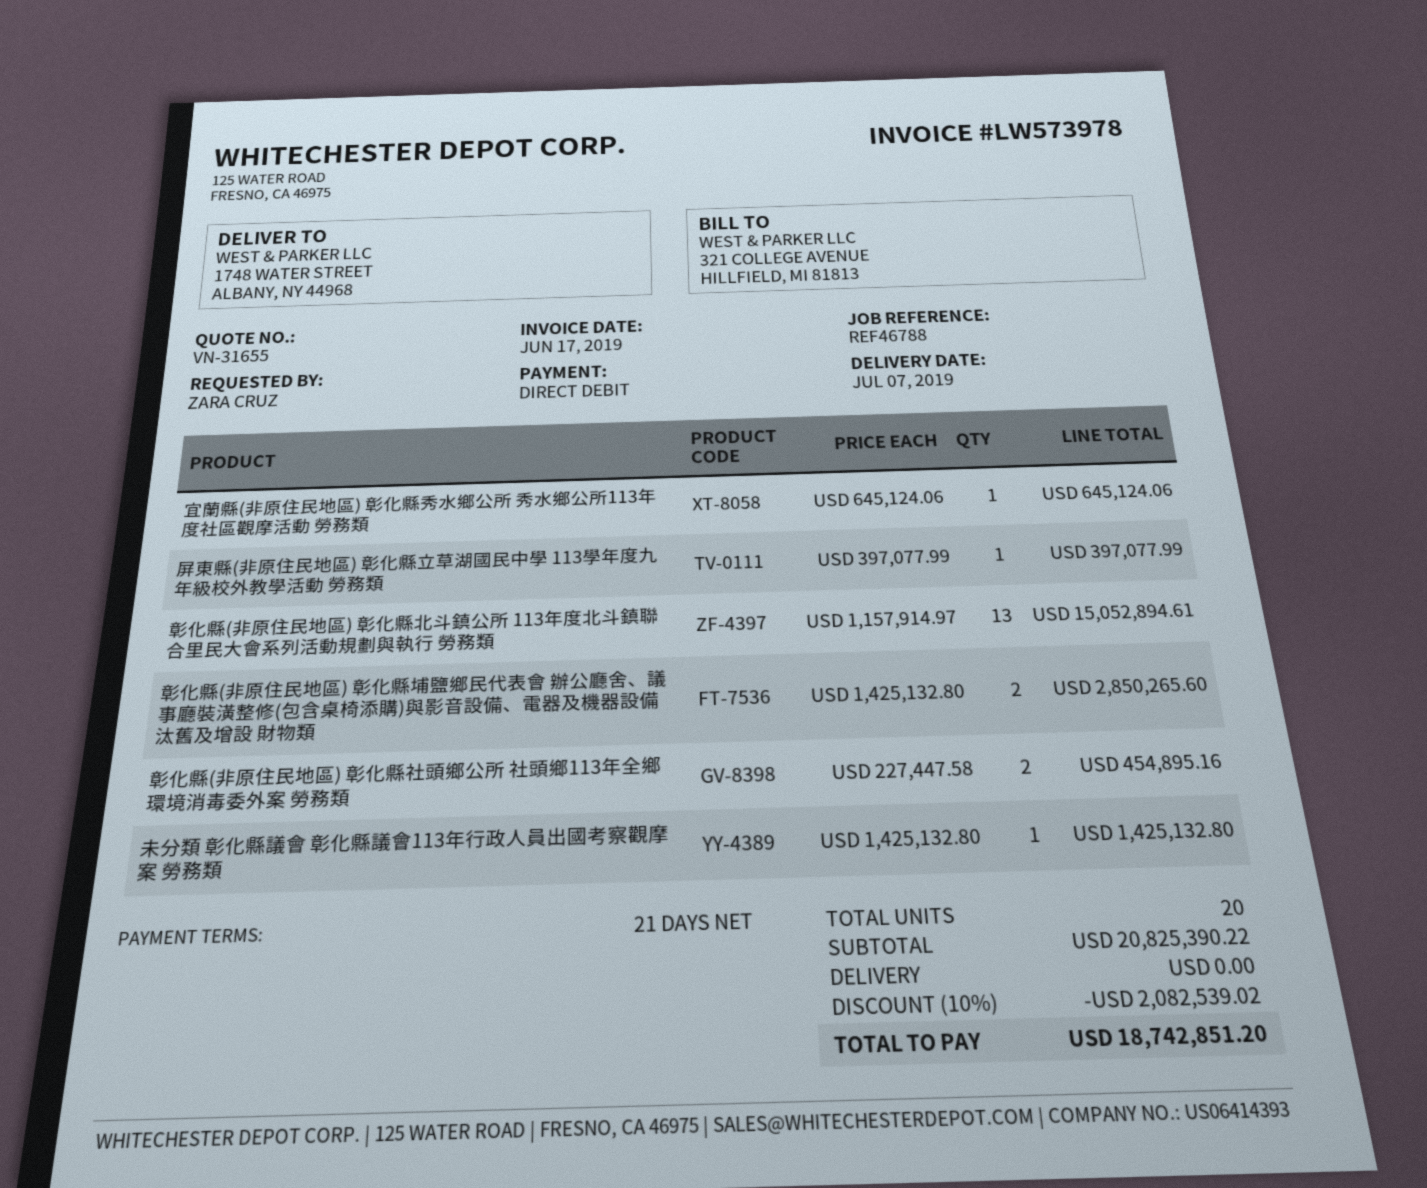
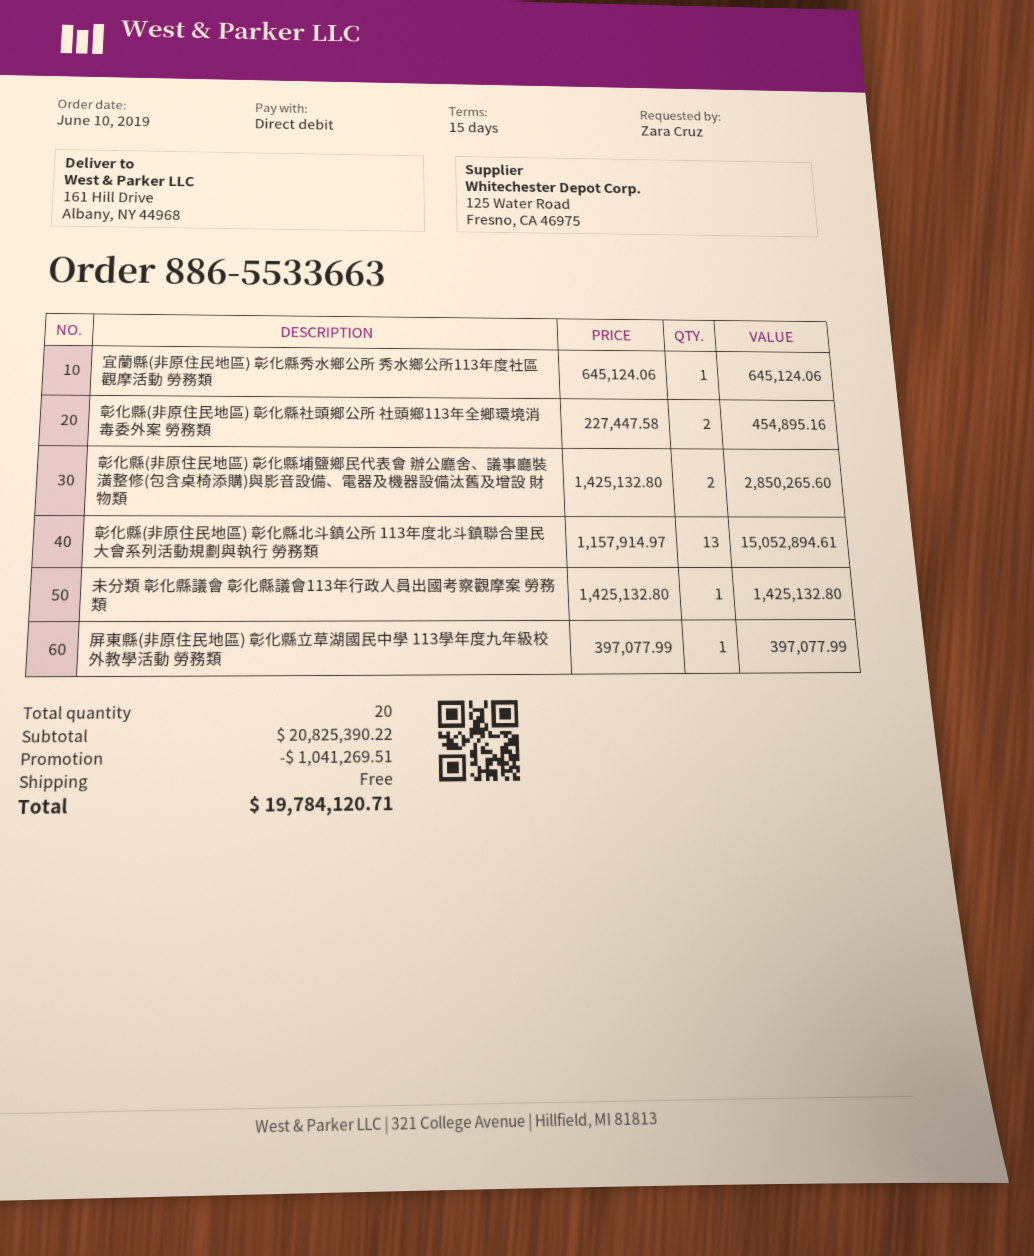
payment terms: 21 days -> 15 days
ship to: 1748 WATER STREET, ALBANY, NY 44968 -> 161 Hill Drive, Albany, NY 44968
discount: 2082539.02 -> 1041269.51
total: 18742851.20 -> 19784120.71

